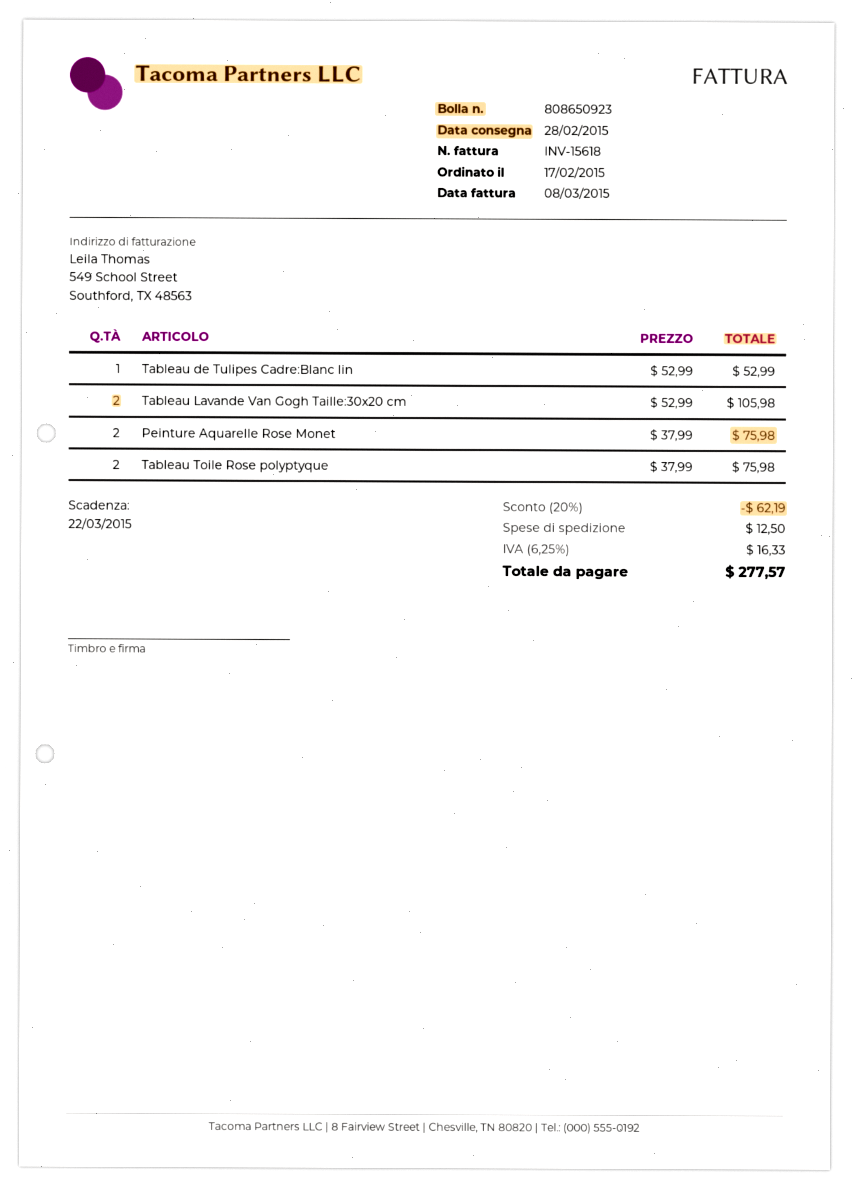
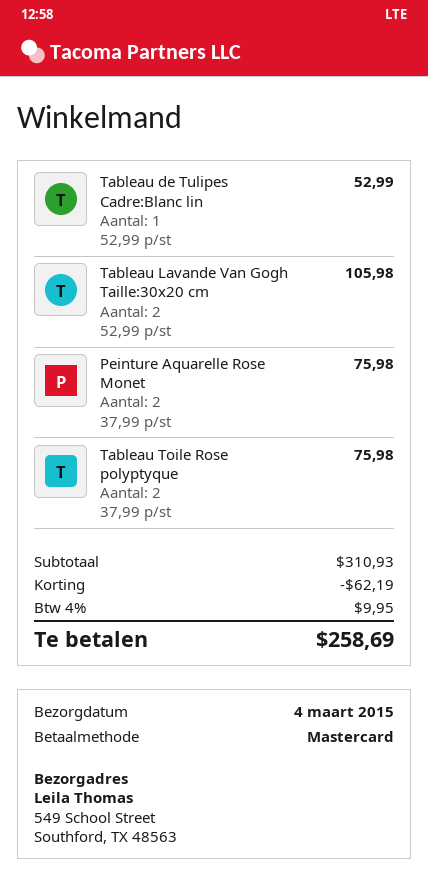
delivery date: 2015-02-28 -> 2015-03-04
shipping: 12.50 -> none
tax: 6.25% = 16.33 -> 4% = 9.95
total: 277.57 -> 258.69

